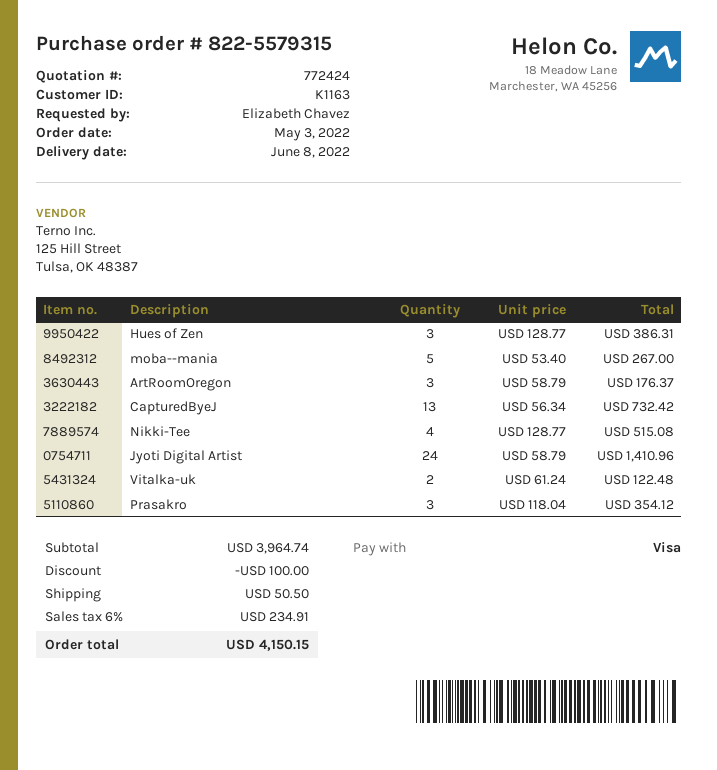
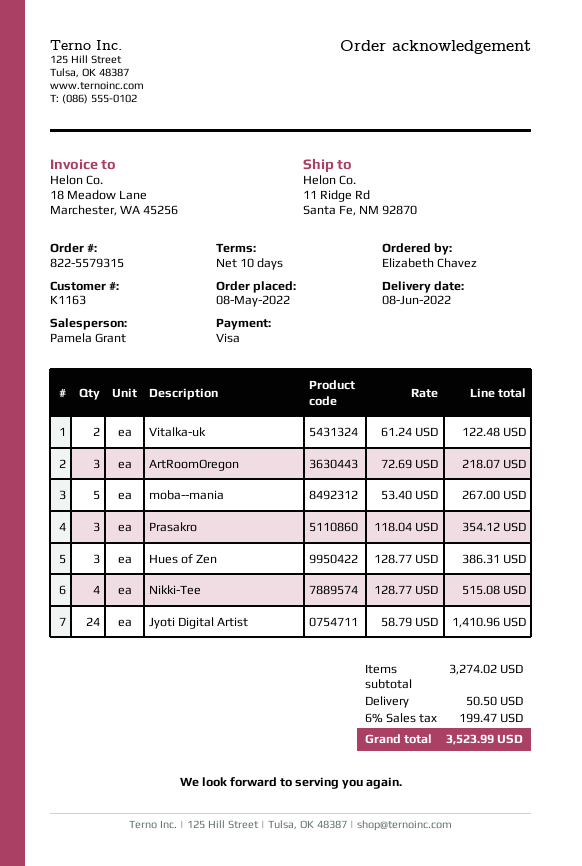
order date: 2022-05-03 -> 2022-05-08
ArtRoomOregon: 3 x 58.79 = 176.37 -> 3 x 72.69 = 218.07
CapturedByeJ: 13 x 56.34 = 732.42 -> none
subtotal: 3964.74 -> 3274.02
discount: 100.00 -> none
tax: 6% = 234.91 -> 6% = 199.47
total: 4150.15 -> 3523.99

